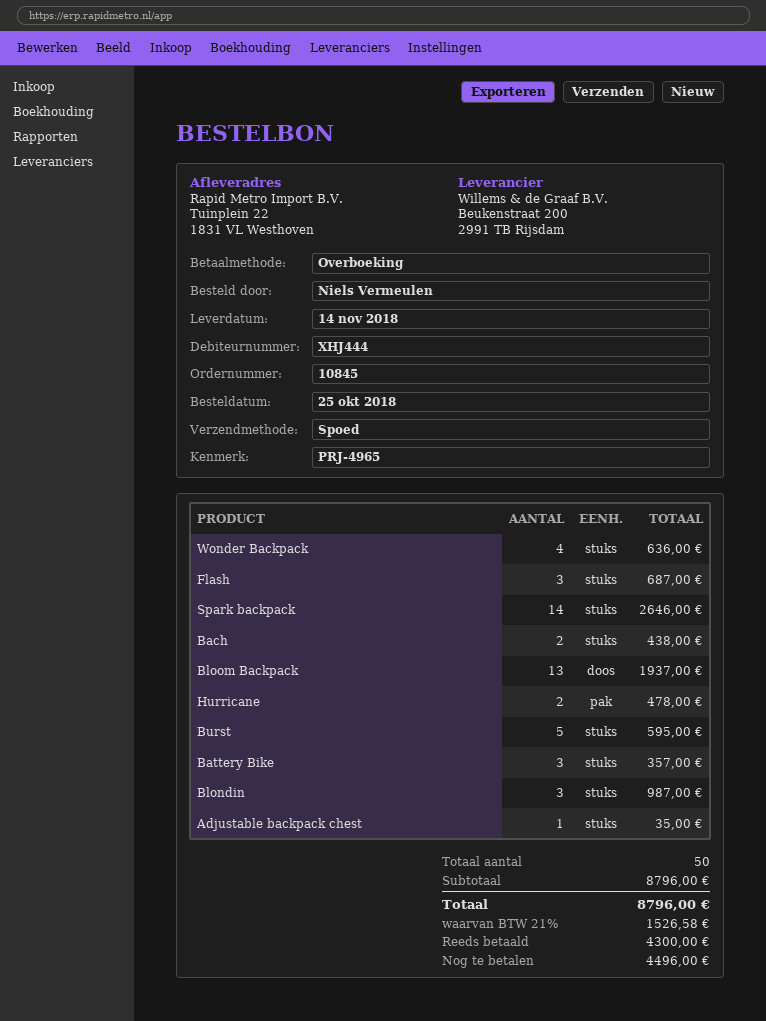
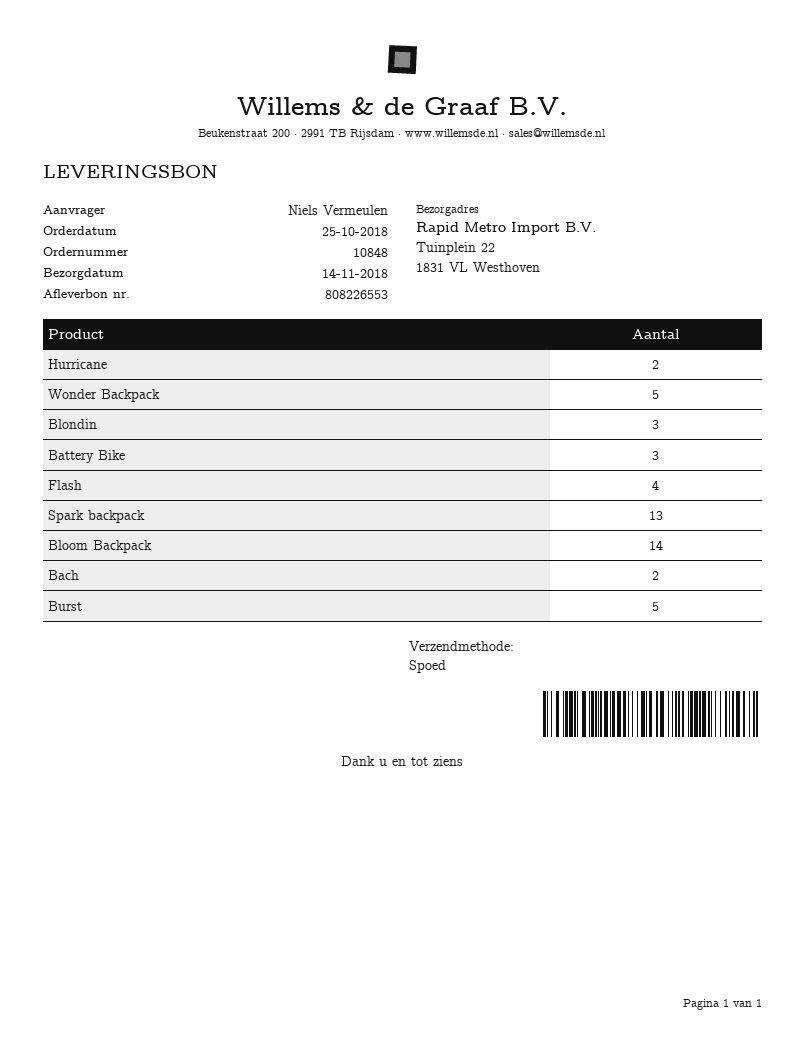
order number: 10845 -> 10848
Wonder Backpack: 4 -> 5
Flash: 3 -> 4
Spark backpack: 14 -> 13
Bloom Backpack: 13 -> 14
Adjustable backpack chest: 1 -> none

